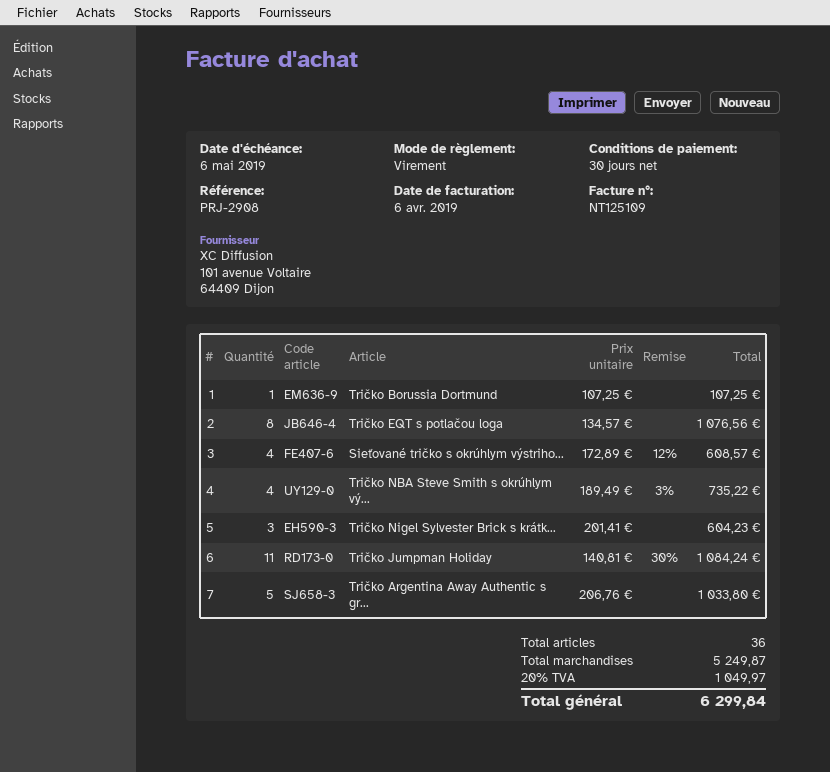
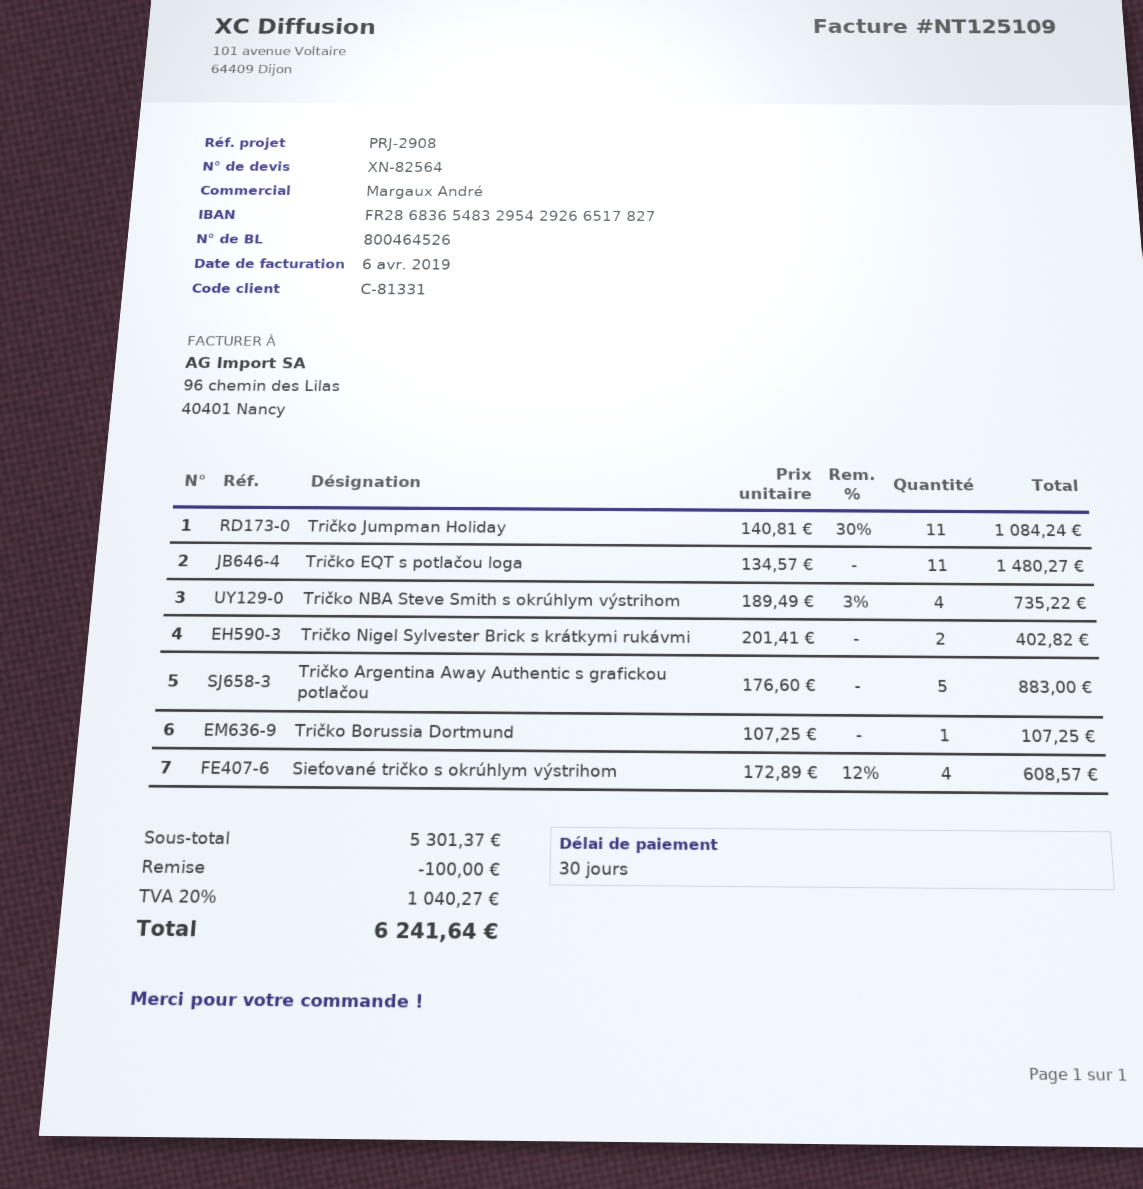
Tričko EQT s potlačou loga: 8 x 134.57 = 1076.56 -> 11 x 134.57 = 1480.27
Tričko Nigel Sylvester Brick s krátk...: 3 x 201.41 = 604.23 -> 2 x 201.41 = 402.82
Tričko Argentina Away Authentic s gr...: 5 x 206.76 = 1033.80 -> 5 x 176.60 = 883.00
subtotal: 5249.87 -> 5301.37
discount: none -> 100.00
tax: 20% = 1049.97 -> 20% = 1040.27
total: 6299.84 -> 6241.64

